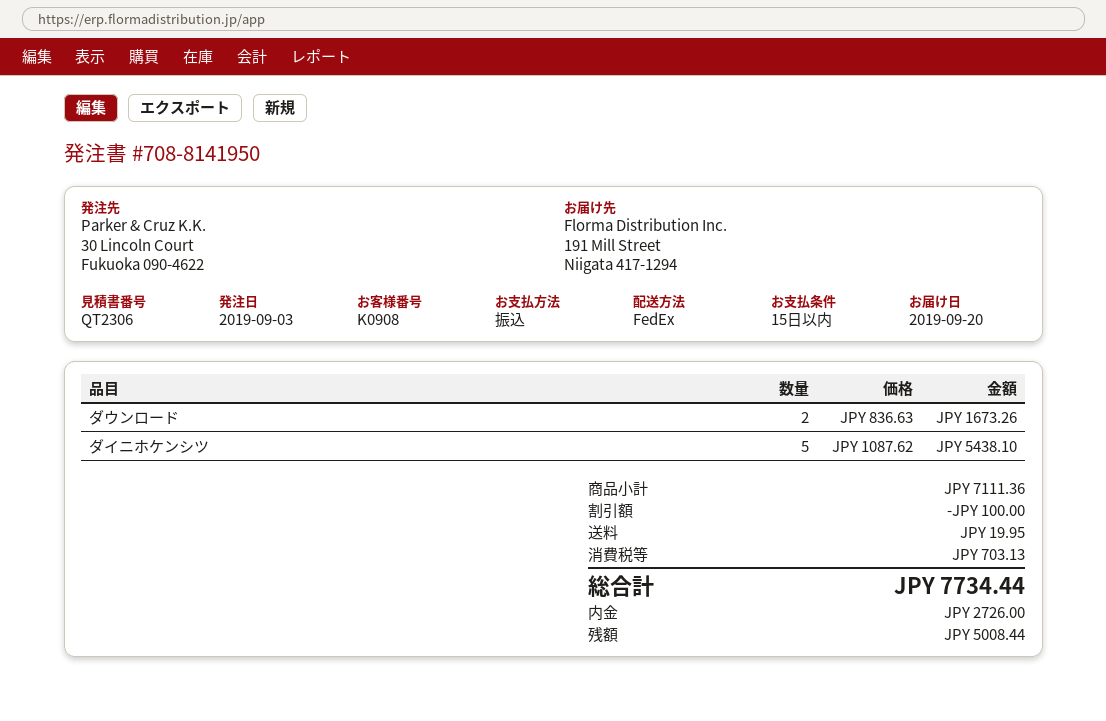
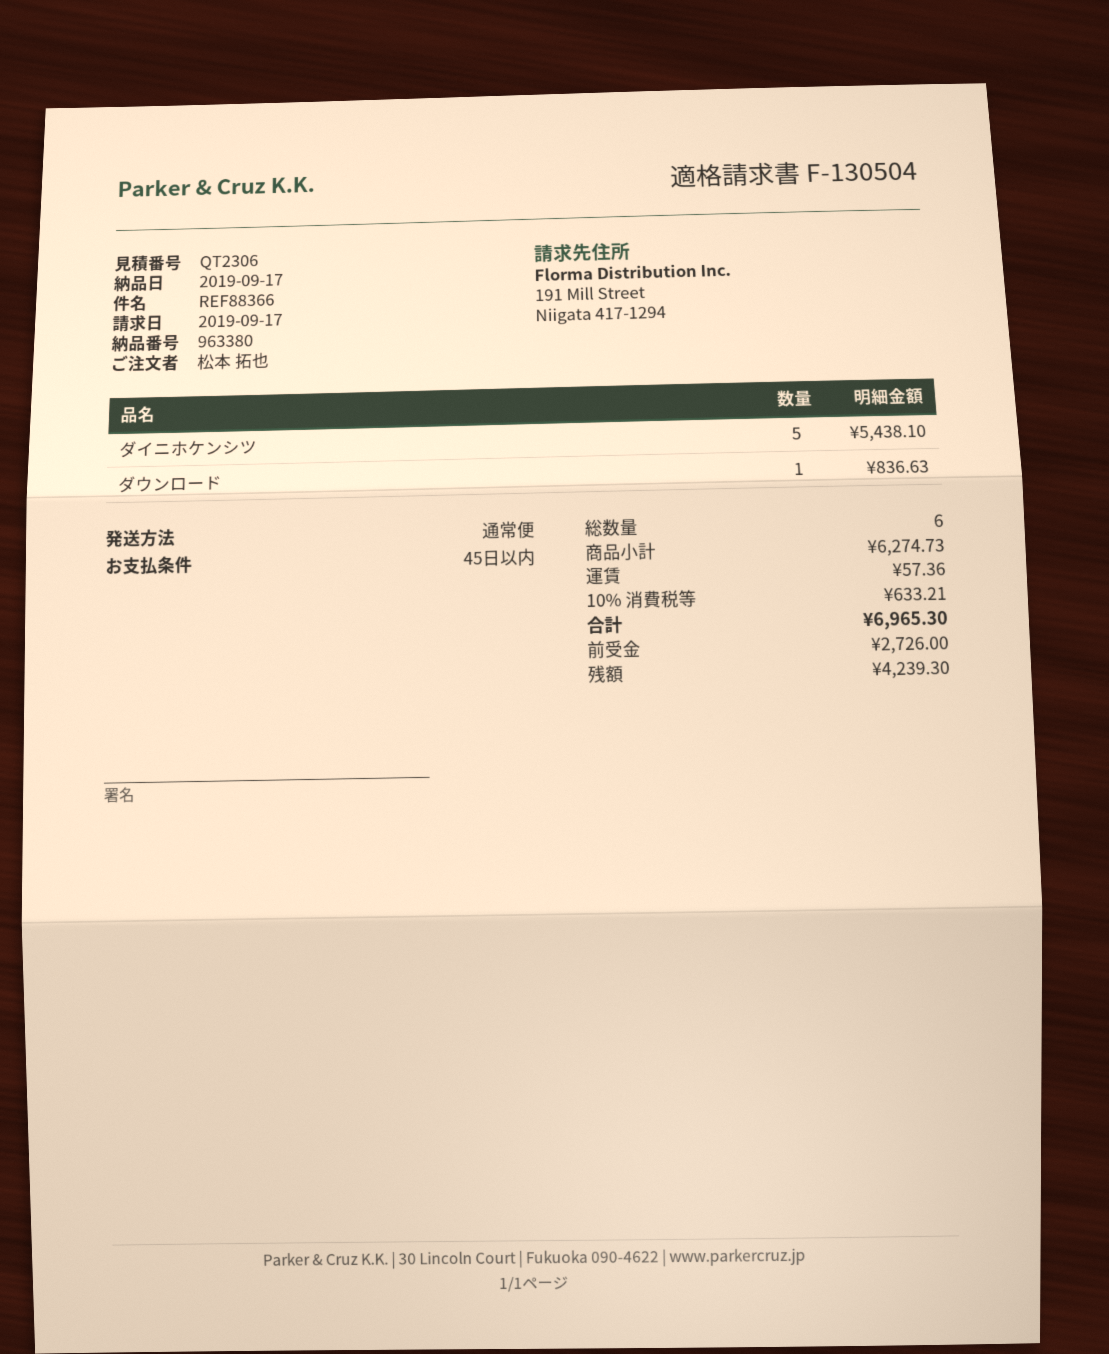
delivery date: 2019-09-20 -> 2019-09-17
payment terms: 15 days -> 45 days
shipping method: FedEx -> standard
ダウンロード: 2 for 1673.26 -> 1 for 836.63
subtotal: 7111.36 -> 6274.73
discount: 100.00 -> none
shipping: 19.95 -> 57.36
tax: 703.13 -> 633.21
total: 7734.44 -> 6965.30
balance: 5008.44 -> 4239.30

